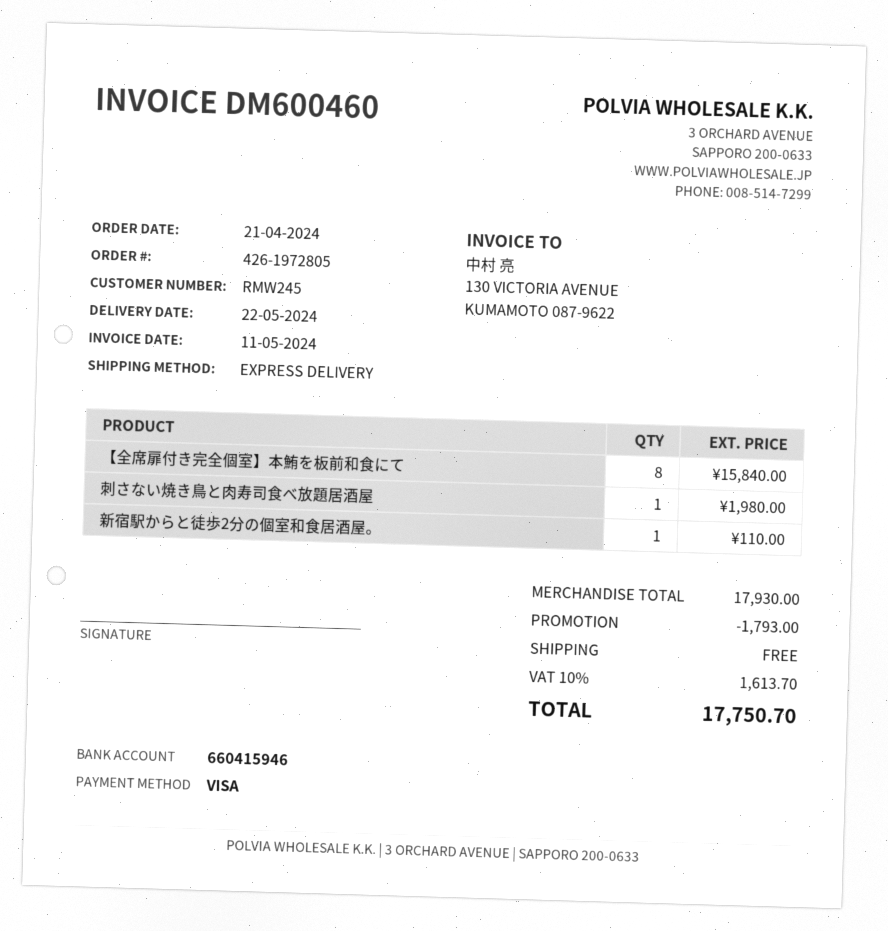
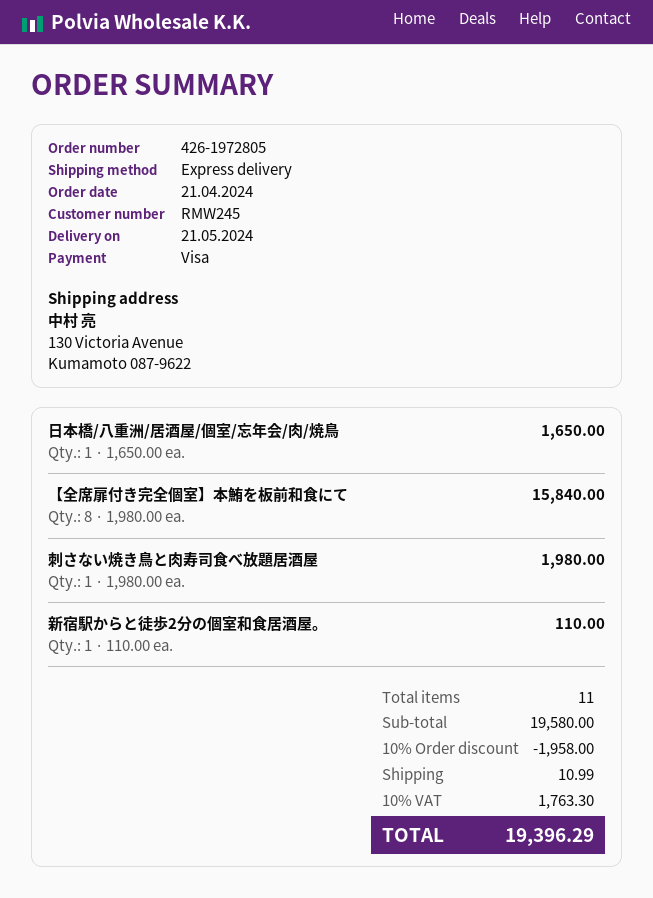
delivery date: 2024-05-22 -> 2024-05-21
日本橋/八重洲/居酒屋/個室/忘年会/肉/焼鳥: none -> 1 for 1650.00
subtotal: 17930.00 -> 19580.00
discount: 1793.00 -> 1958.00
shipping: 0.00 -> 10.99
tax: 10% = 1613.70 -> 10% = 1763.30
total: 17750.70 -> 19396.29

